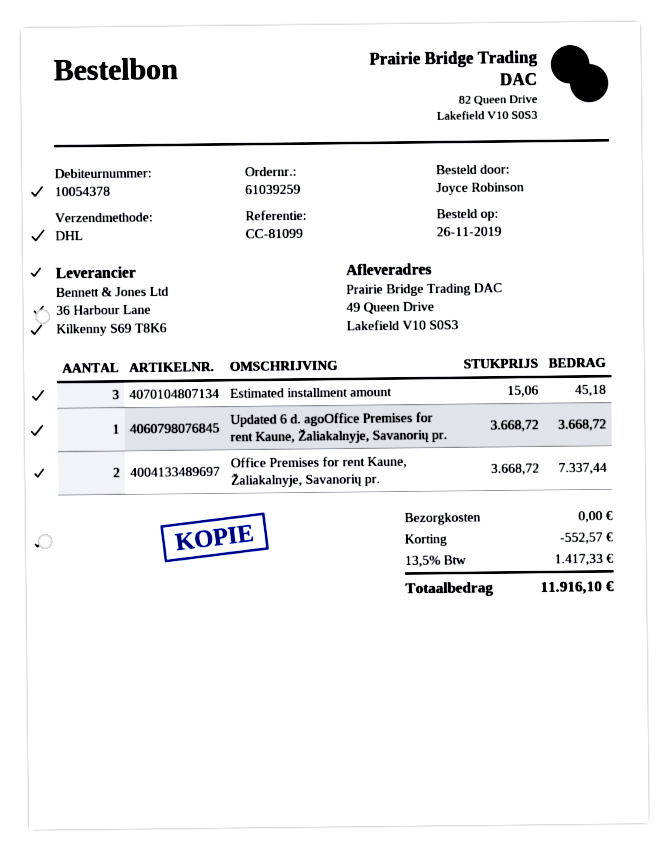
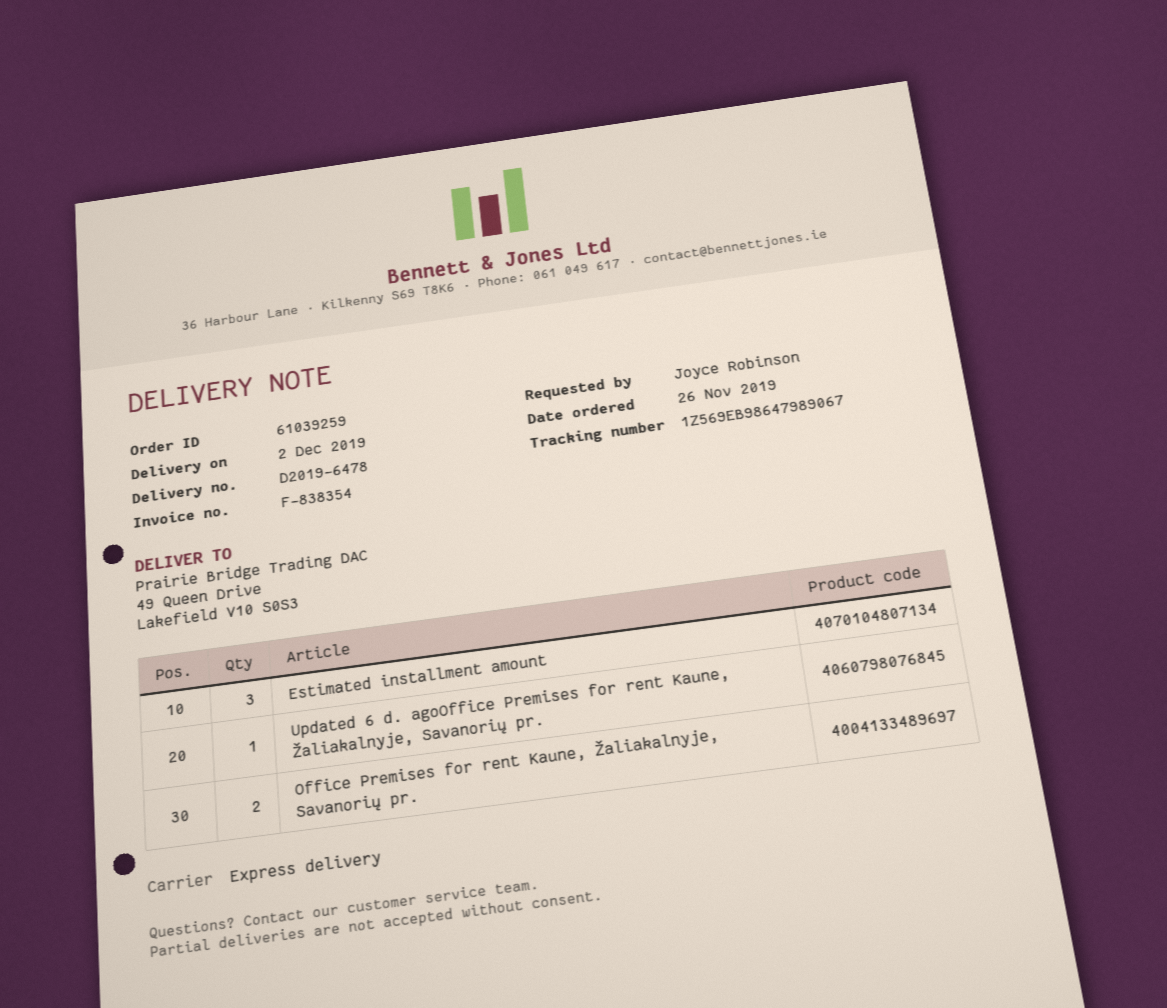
shipping method: DHL -> express

